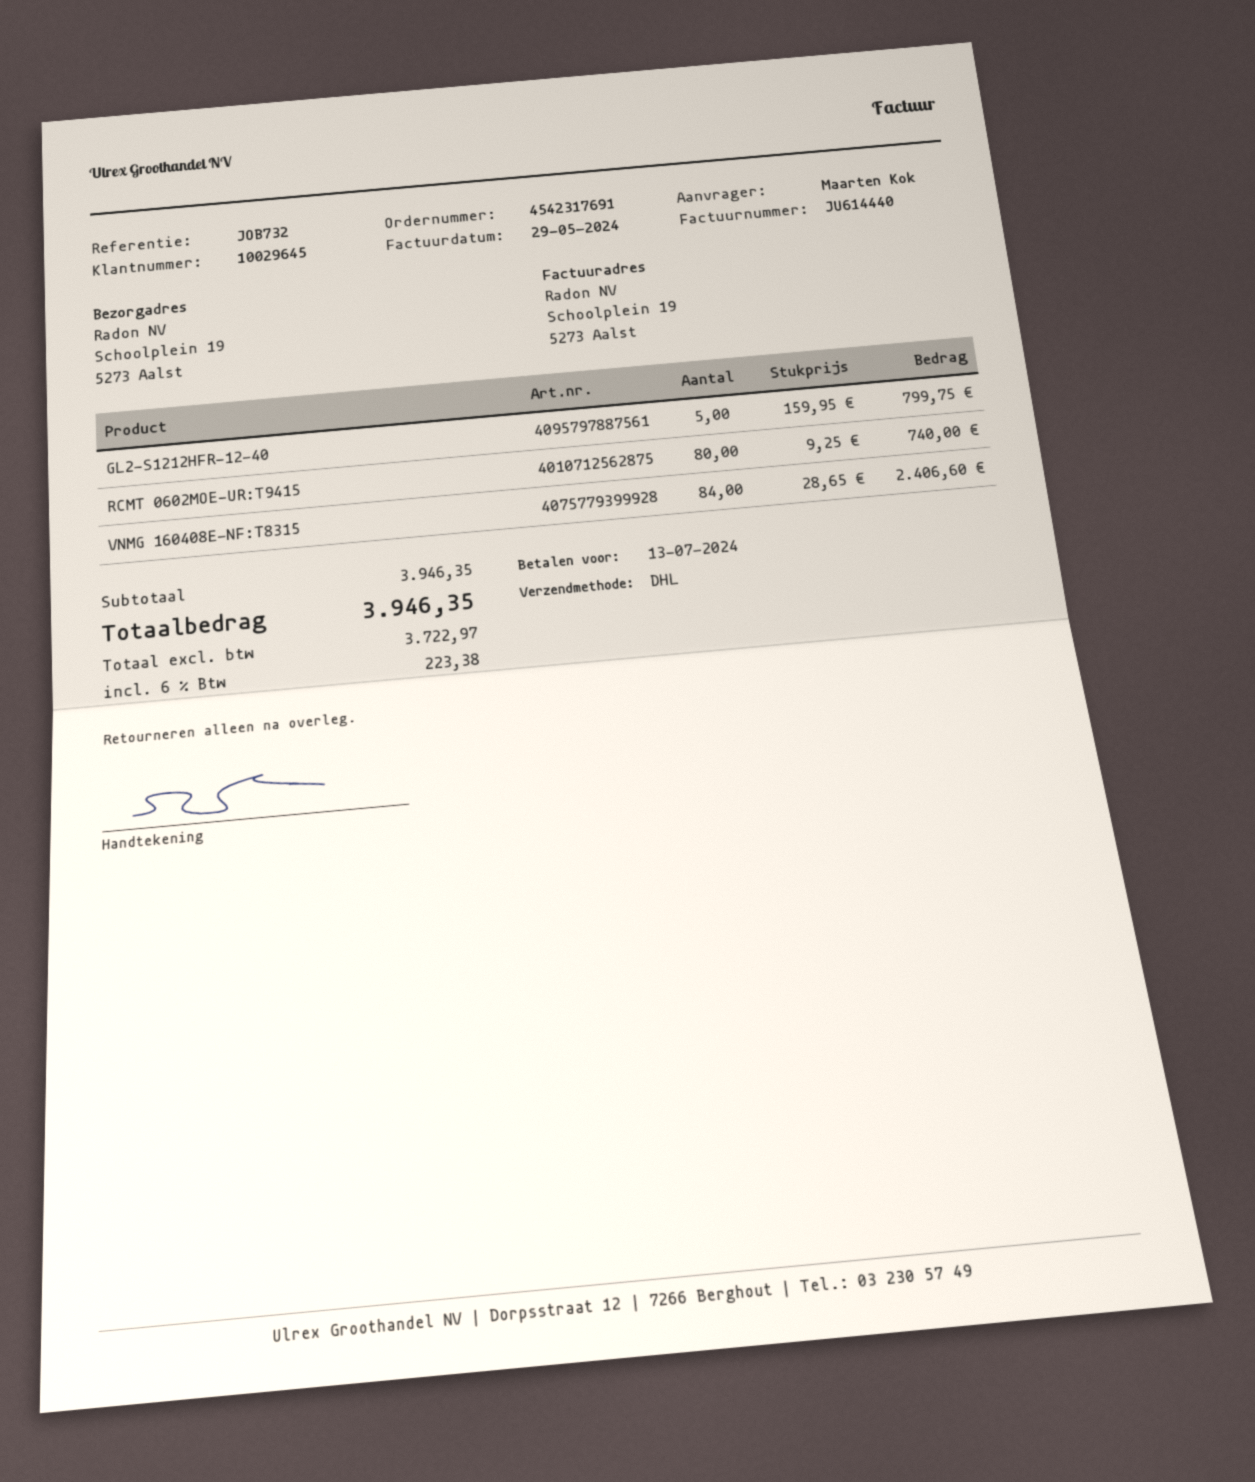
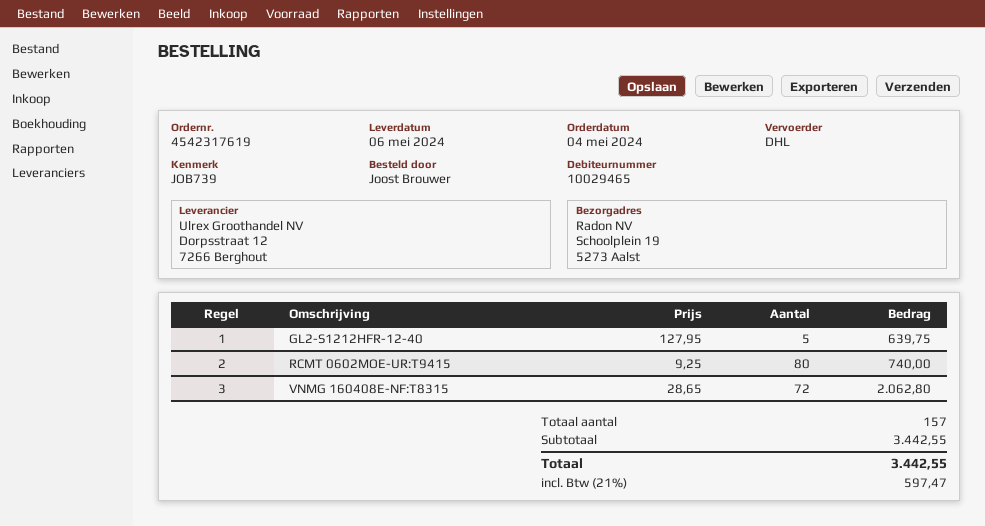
order number: 4542317691 -> 4542317619
customer number: 10029645 -> 10029465
reference: JOB732 -> JOB739
ordered by: Maarten Kok -> Joost Brouwer
GL2-S1212HFR-12-40: 5 x 159.95 = 799.75 -> 5 x 127.95 = 639.75
VNMG 160408E-NF:T8315: 84 x 28.65 = 2406.60 -> 72 x 28.65 = 2062.80
subtotal: 3946.35 -> 3442.55
tax: 6% = 223.38 -> 21% = 597.47
total: 3946.35 -> 3442.55

